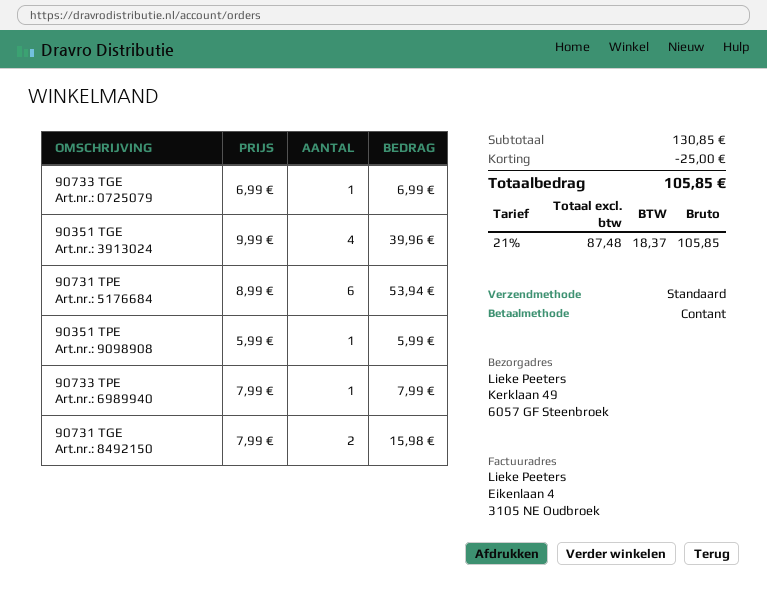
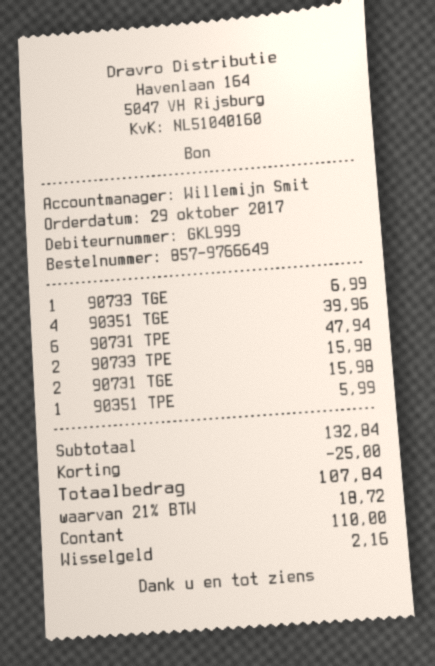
90731 TPE: 6 for 53.94 -> 6 for 47.94
90733 TPE: 1 for 7.99 -> 2 for 15.98
subtotal: 130.85 -> 132.84
tax: 21% = 18.37 -> 21% = 18.72
total: 105.85 -> 107.84

